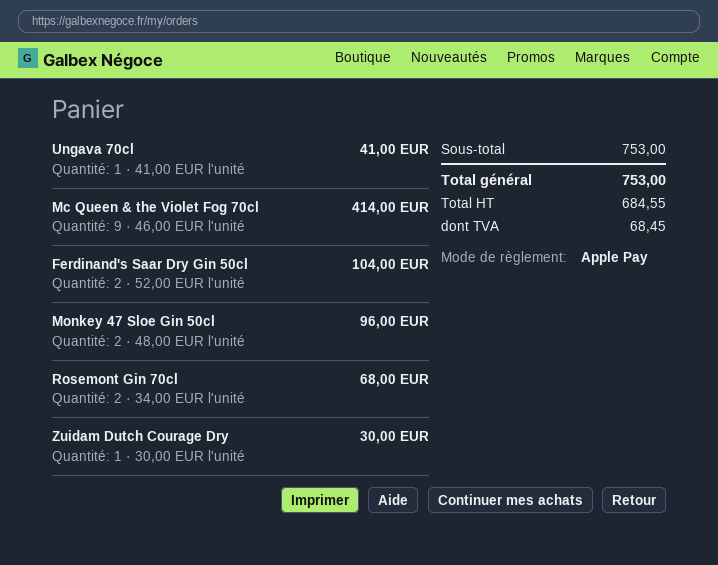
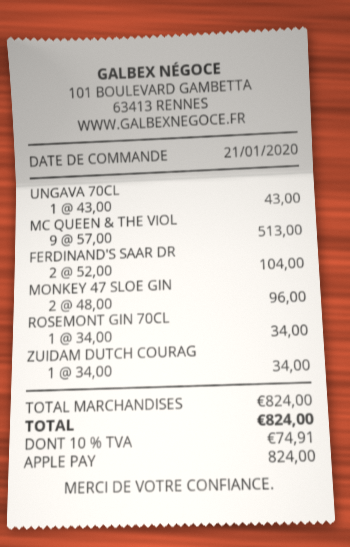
Ungava 70cl: 1 x 41.00 = 41.00 -> 1 x 43.00 = 43.00
Mc Queen & the Violet Fog 70cl: 9 x 46.00 = 414.00 -> 9 x 57.00 = 513.00
Rosemont Gin 70cl: 2 x 34.00 = 68.00 -> 1 x 34.00 = 34.00
Zuidam Dutch Courage Dry: 1 x 30.00 = 30.00 -> 1 x 34.00 = 34.00
subtotal: 753.00 -> 824.00
tax: 68.45 -> 74.91
total: 753.00 -> 824.00

